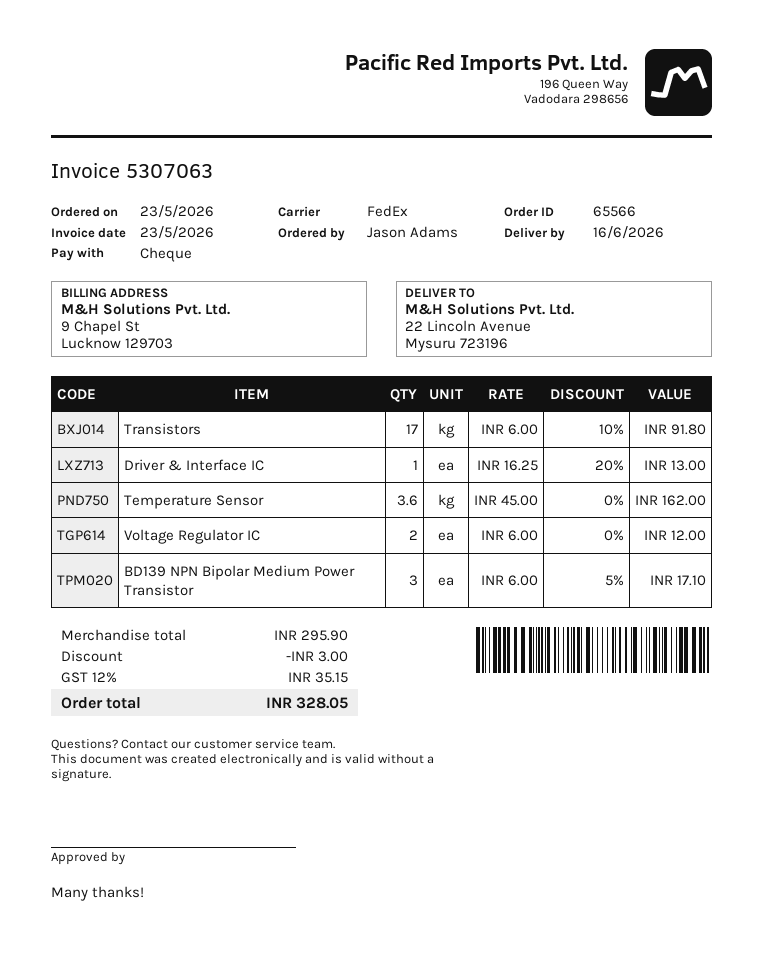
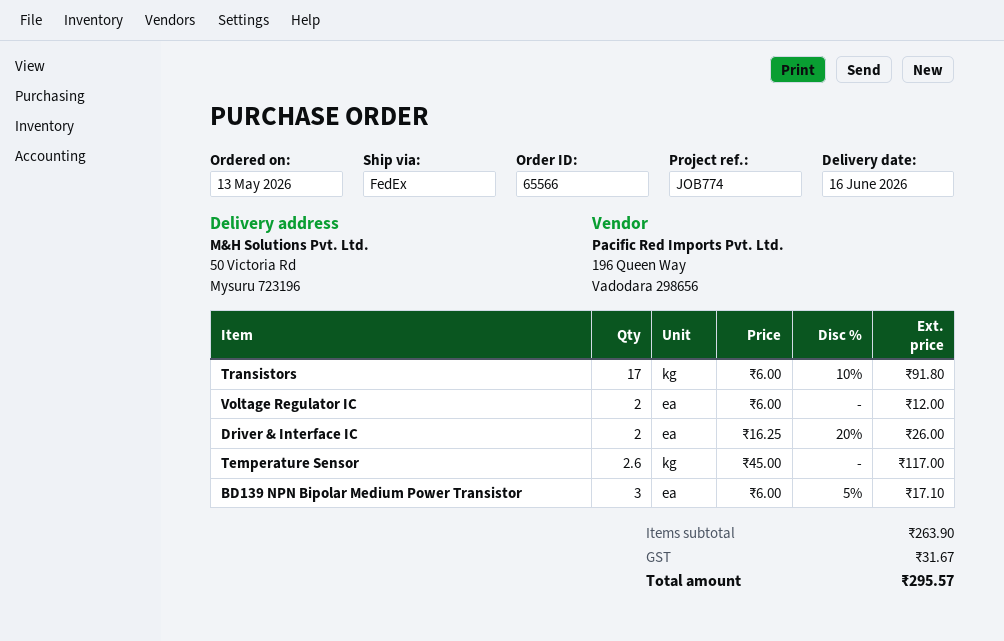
order date: 2026-05-23 -> 2026-05-13
ship to: 22 Lincoln Avenue, Mysuru 723196 -> 50 Victoria Rd, Mysuru 723196
Driver & Interface IC: 1 x 16.25 - 20% = 13.00 -> 2 x 16.25 - 20% = 26.00
Temperature Sensor: 3.6 x 45.00 = 162.00 -> 2.6 x 45.00 = 117.00
subtotal: 295.90 -> 263.90
discount: 3.00 -> none
tax: 35.15 -> 31.67
total: 328.05 -> 295.57

